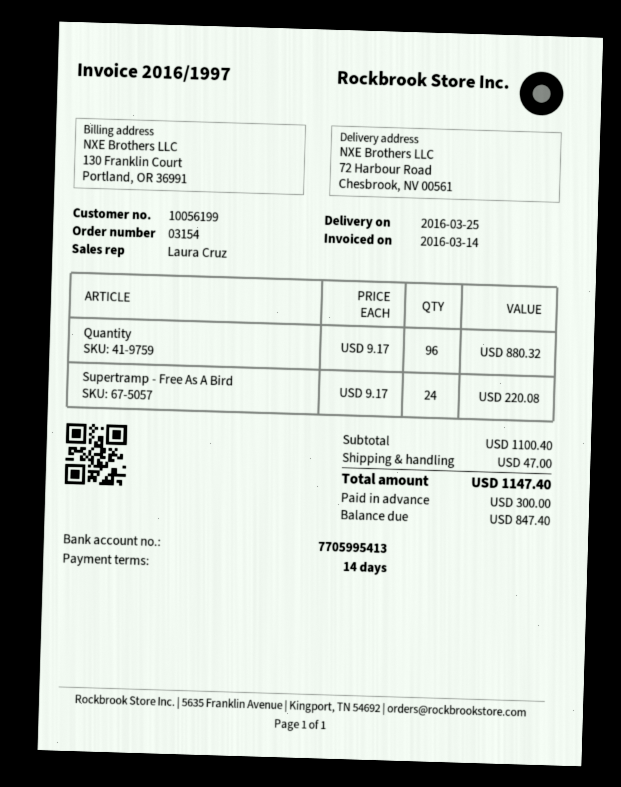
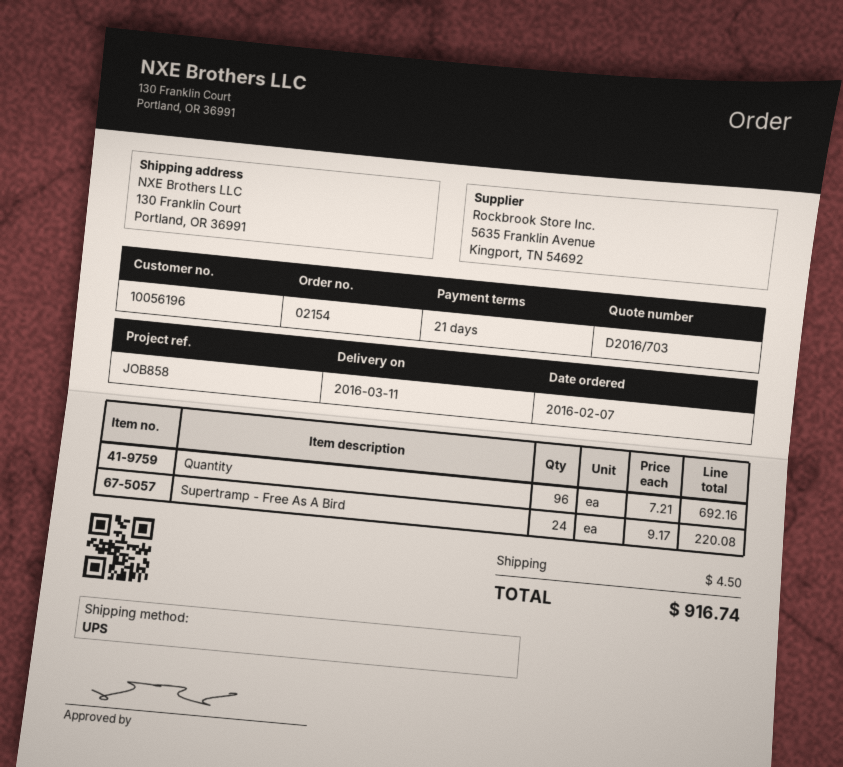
order number: 03154 -> 02154
delivery date: 2016-03-25 -> 2016-03-11
payment terms: 14 days -> 21 days
customer number: 10056199 -> 10056196
ship to: 72 Harbour Road, Chesbrook, NV 00561 -> 130 Franklin Court, Portland, OR 36991
Quantity: 96 x 9.17 = 880.32 -> 96 x 7.21 = 692.16
shipping: 47.00 -> 4.50
total: 1147.40 -> 916.74

